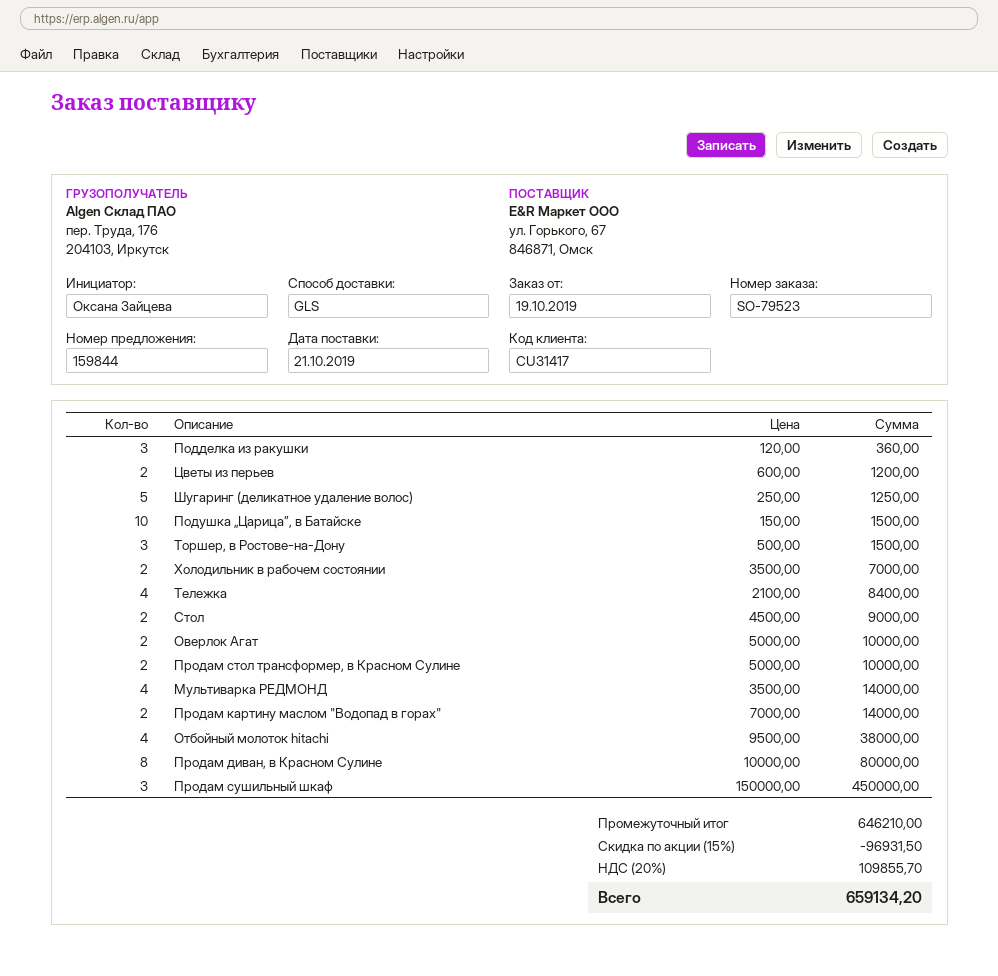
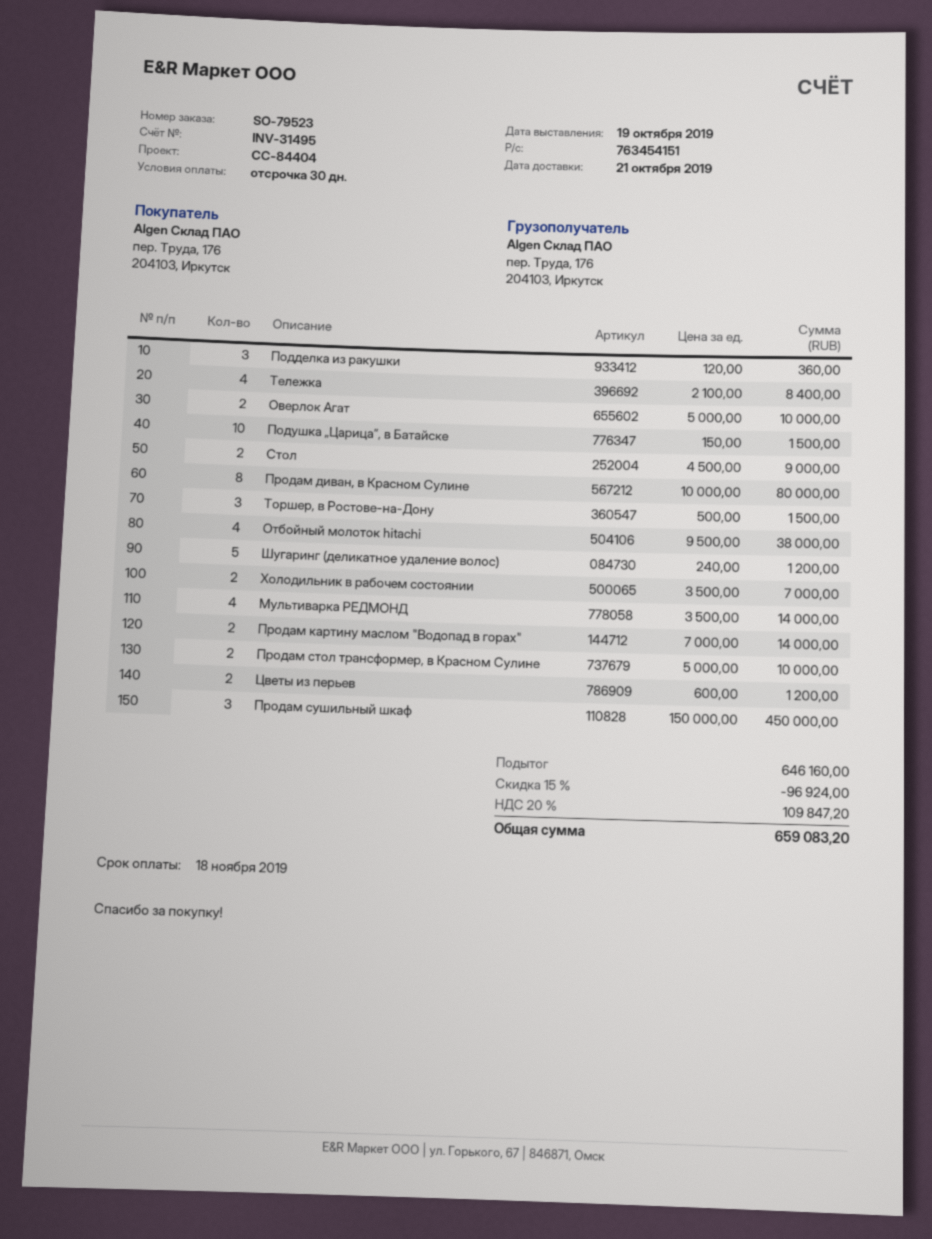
Шугаринг (деликатное удаление волос): 5 x 250.00 = 1250.00 -> 5 x 240.00 = 1200.00
subtotal: 646210.00 -> 646160.00
discount: 15% = 96931.50 -> 15% = 96924.00
tax: 20% = 109855.70 -> 20% = 109847.20
total: 659134.20 -> 659083.20

